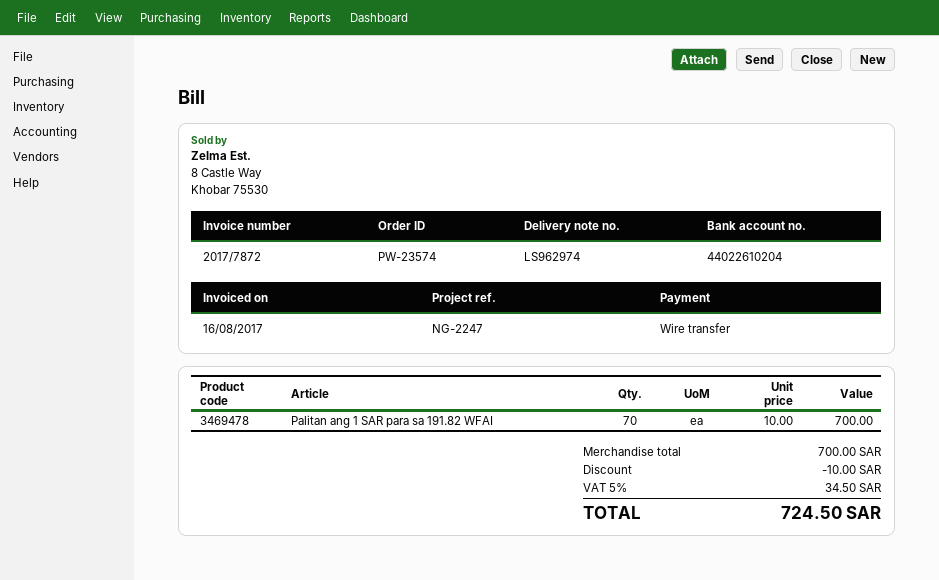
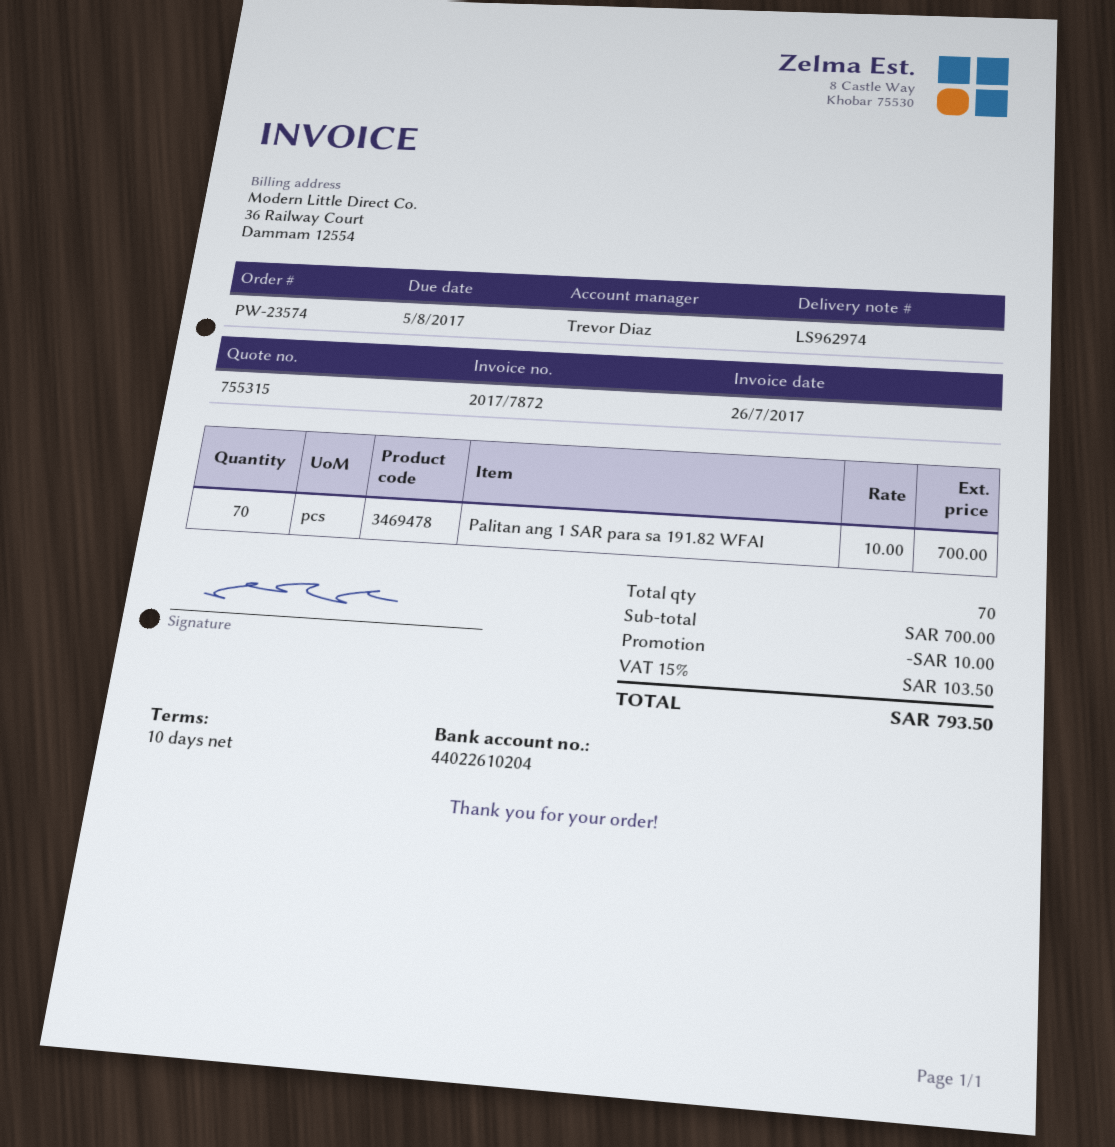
invoice date: 2017-08-16 -> 2017-07-26
tax: 5% = 34.50 -> 15% = 103.50
total: 724.50 -> 793.50

